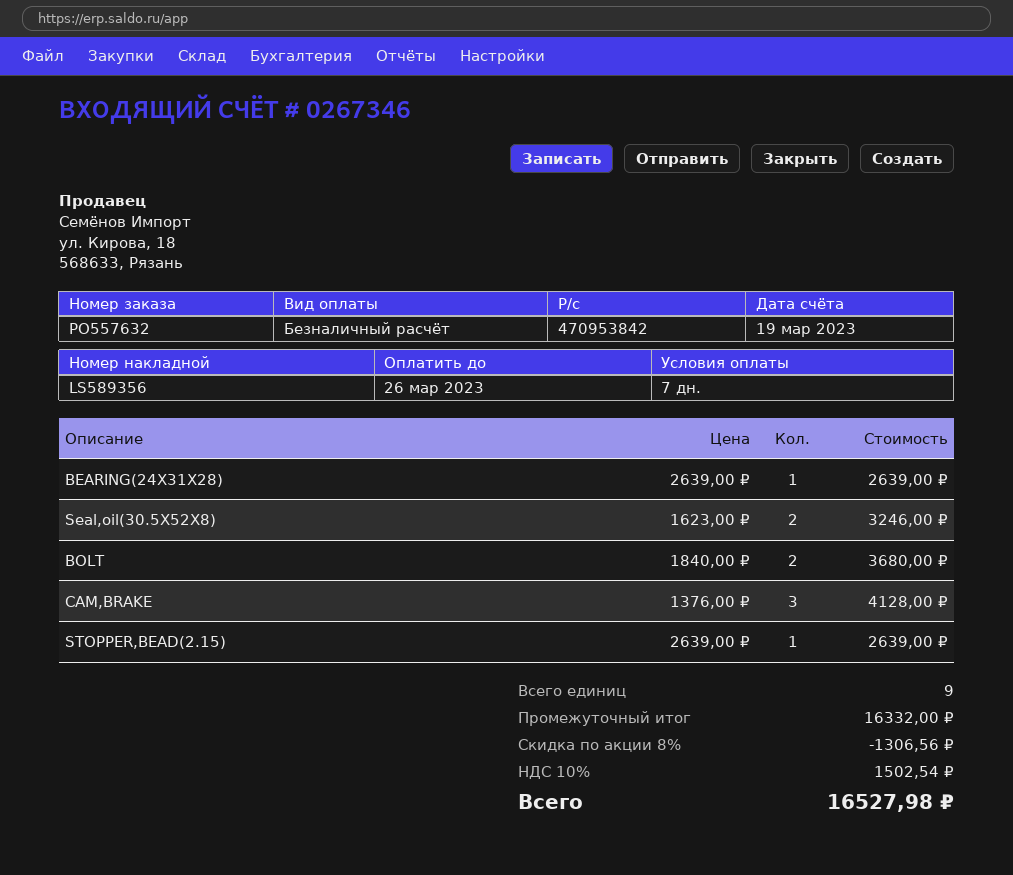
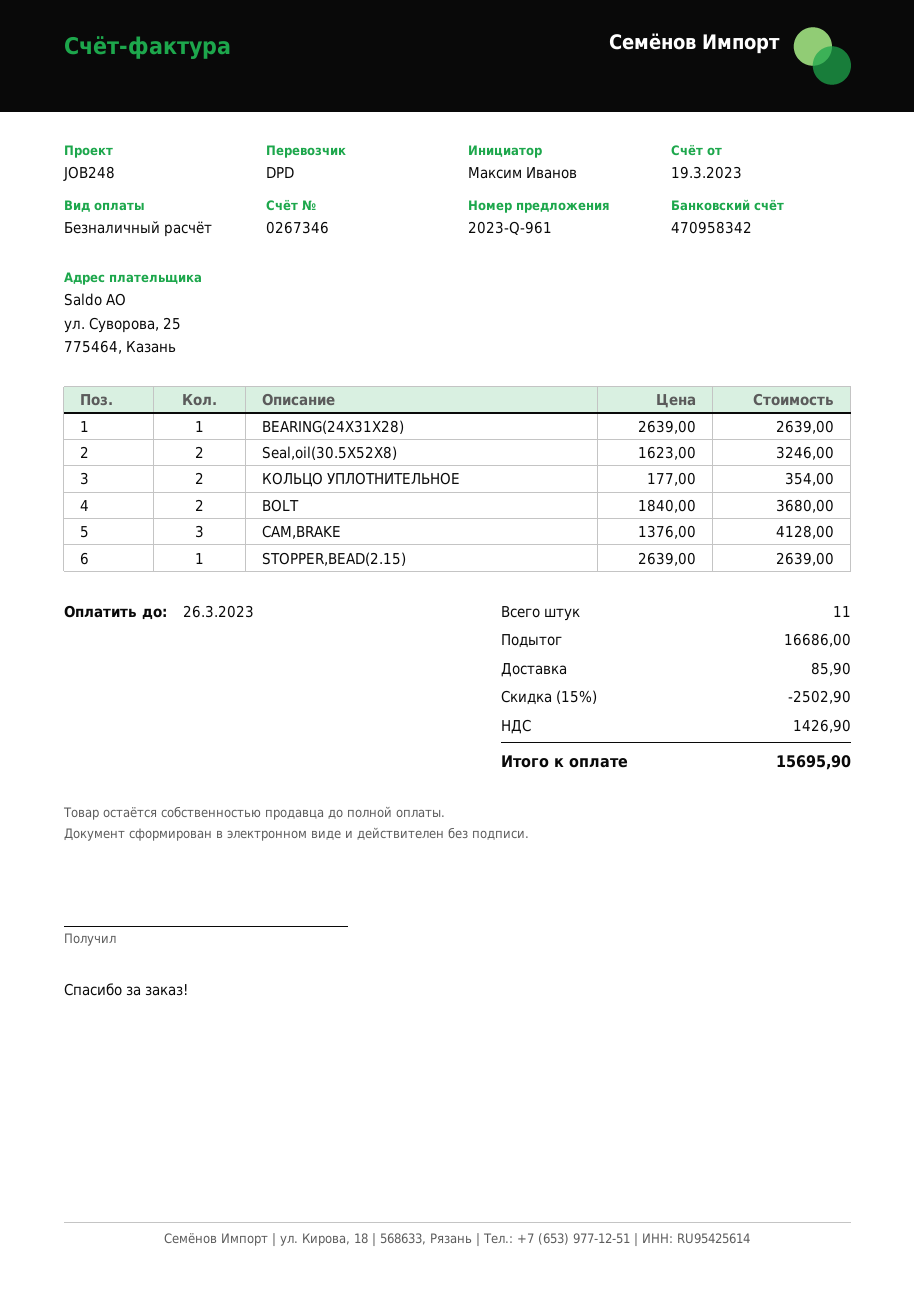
bank account: 470953842 -> 470958342
КОЛЬЦО УПЛОТНИТЕЛЬНОЕ: none -> 2 x 177.00 = 354.00
total quantity: 9 -> 11
subtotal: 16332.00 -> 16686.00
discount: 8% = 1306.56 -> 15% = 2502.90
shipping: none -> 85.90
tax: 1502.54 -> 1426.90
total: 16527.98 -> 15695.90

